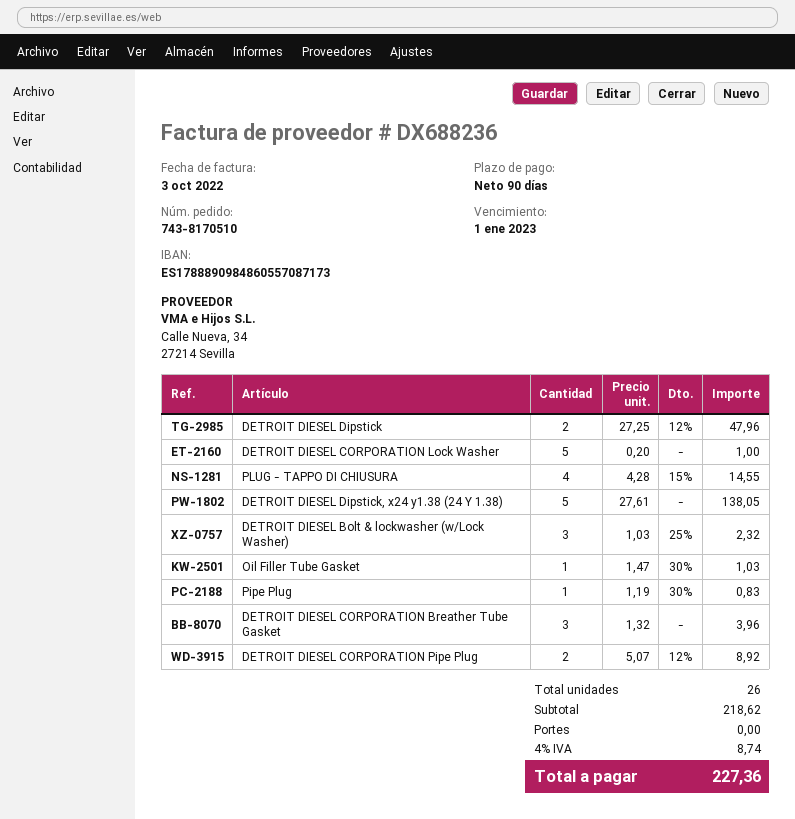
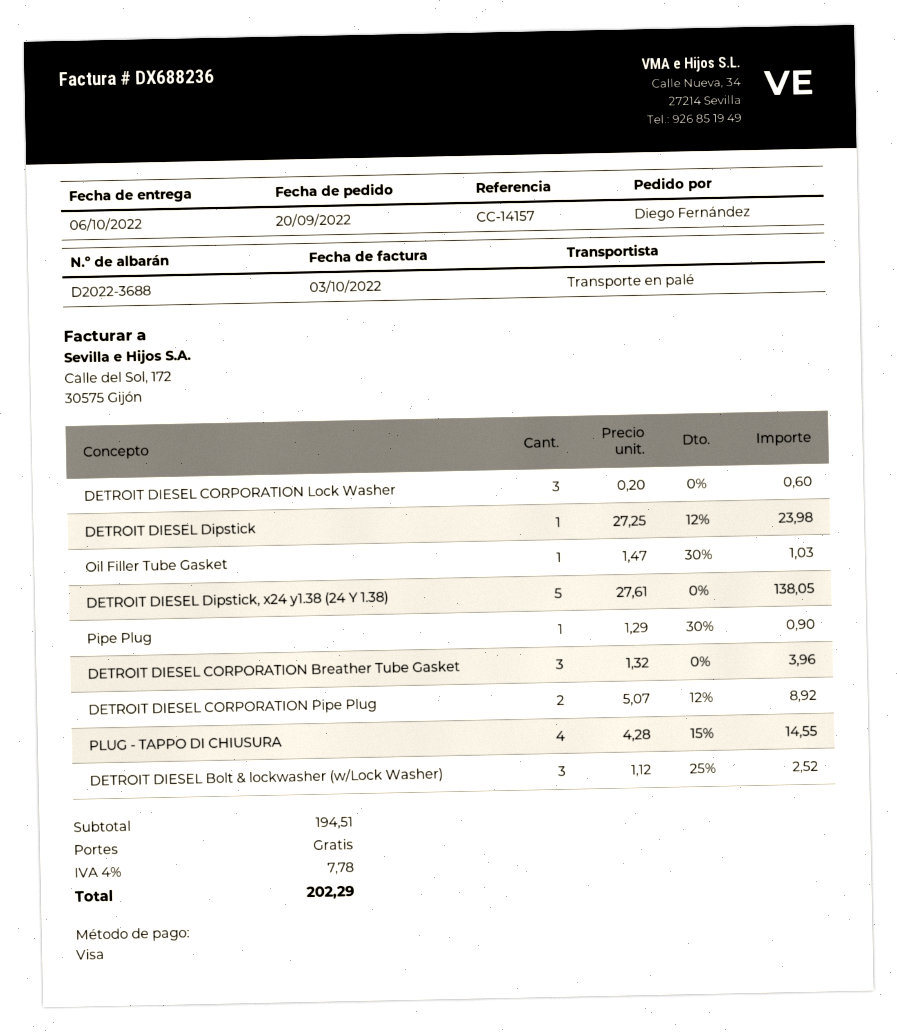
DETROIT DIESEL Dipstick: 2 x 27.25 - 12% = 47.96 -> 1 x 27.25 - 12% = 23.98
DETROIT DIESEL CORPORATION Lock Washer: 5 x 0.20 = 1.00 -> 3 x 0.20 = 0.60
DETROIT DIESEL Bolt & lockwasher (w/Lock Washer): 3 x 1.03 - 25% = 2.32 -> 3 x 1.12 - 25% = 2.52
Pipe Plug: 1 x 1.19 - 30% = 0.83 -> 1 x 1.29 - 30% = 0.90
subtotal: 218.62 -> 194.51
tax: 4% = 8.74 -> 4% = 7.78
total: 227.36 -> 202.29

